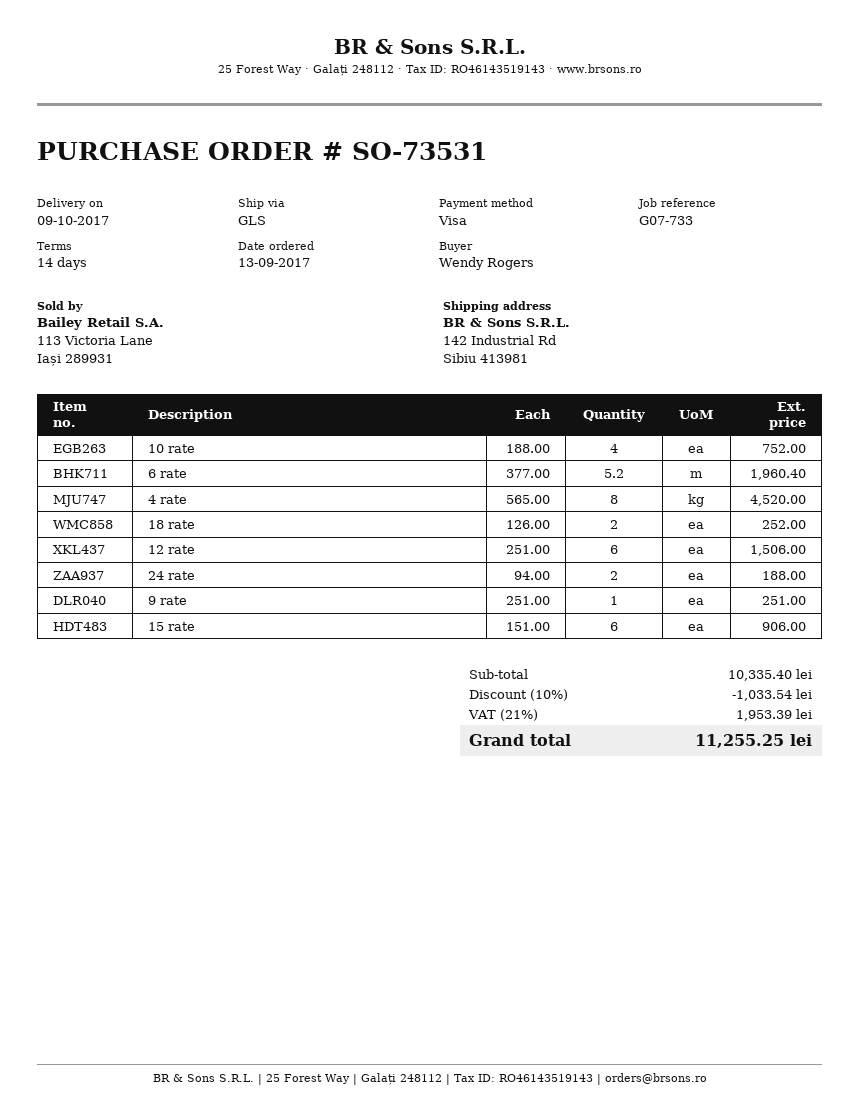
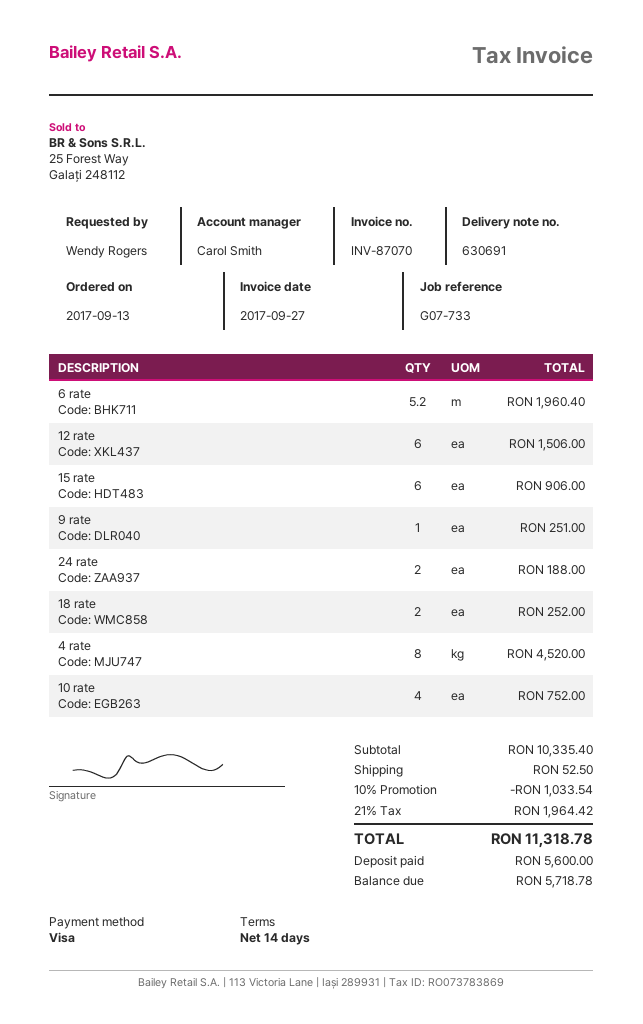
shipping: none -> 52.50
tax: 21% = 1953.39 -> 21% = 1964.42
total: 11255.25 -> 11318.78

